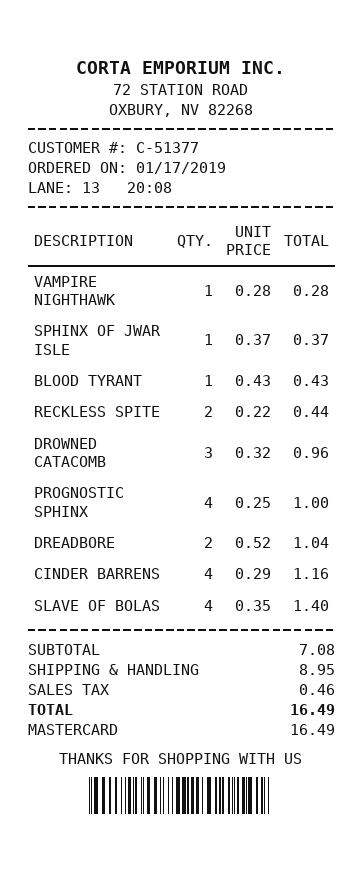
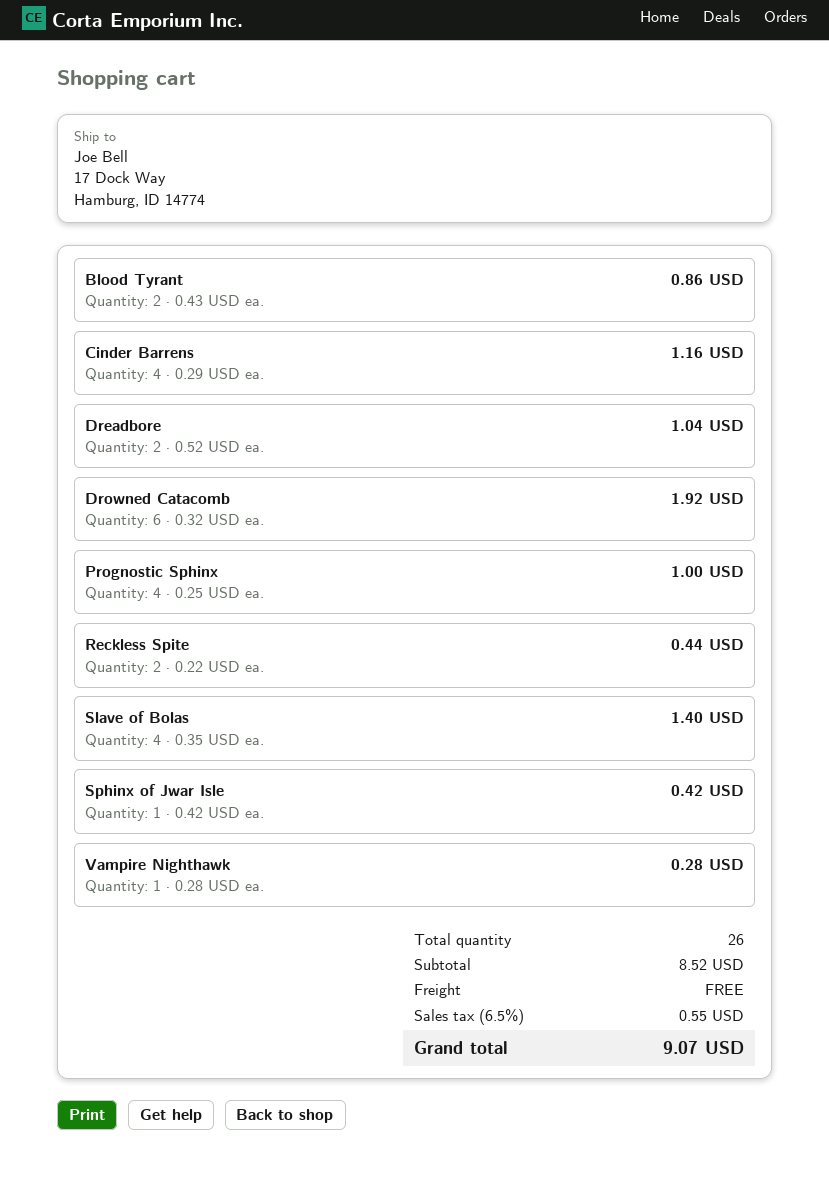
SPHINX OF JWAR ISLE: 1 x 0.37 = 0.37 -> 1 x 0.42 = 0.42
BLOOD TYRANT: 1 x 0.43 = 0.43 -> 2 x 0.43 = 0.86
DROWNED CATACOMB: 3 x 0.32 = 0.96 -> 6 x 0.32 = 1.92
subtotal: 7.08 -> 8.52
shipping: 8.95 -> 0.00
tax: 0.46 -> 0.55
total: 16.49 -> 9.07

